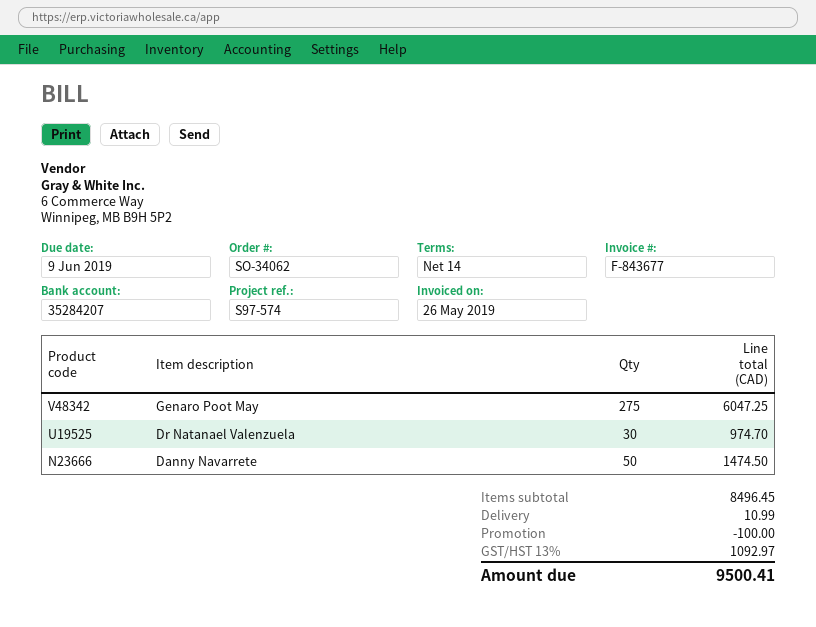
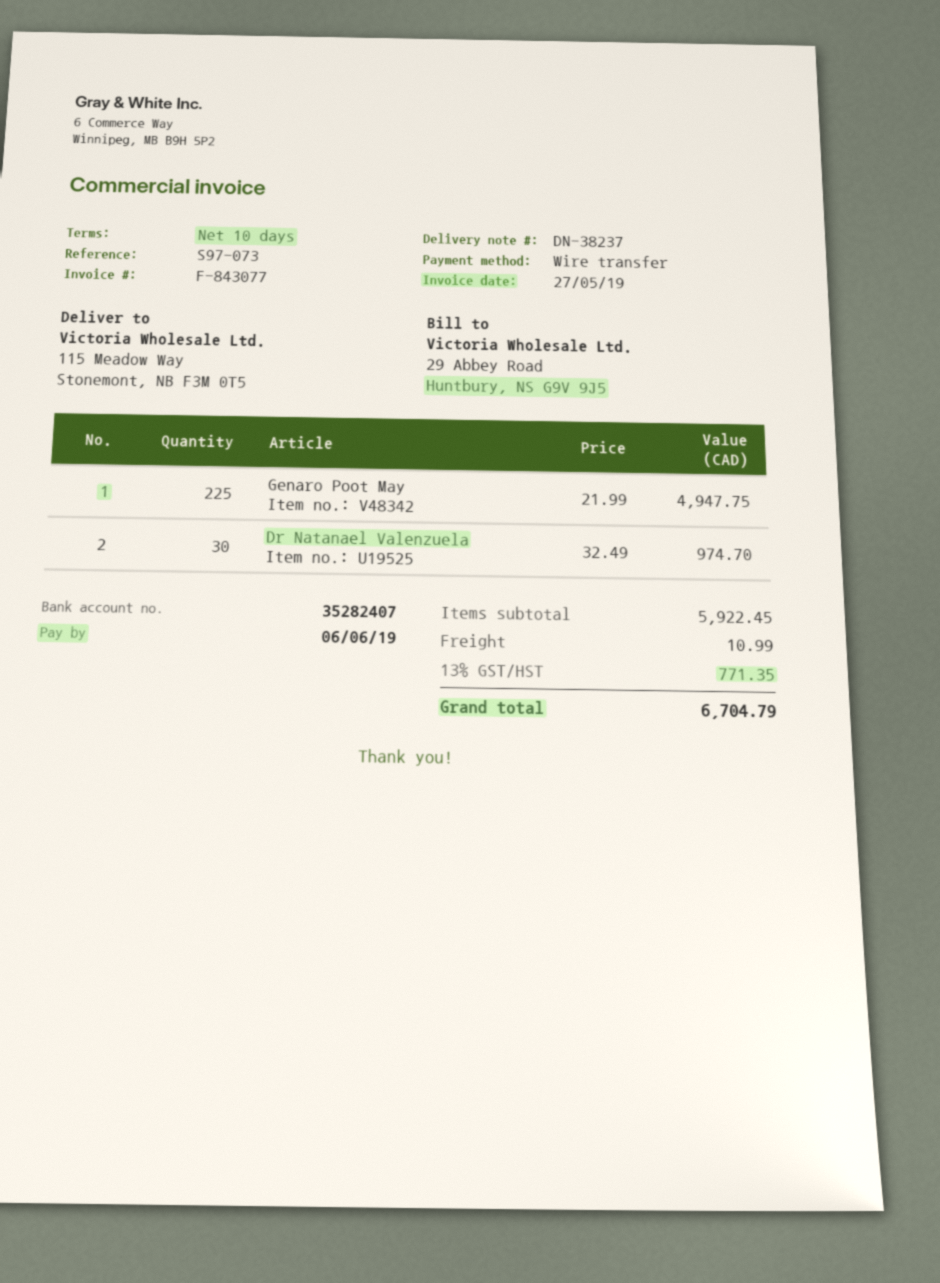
invoice number: F-843677 -> F-843077
invoice date: 2019-05-26 -> 2019-05-27
payment terms: 14 days -> 10 days
due date: 2019-06-09 -> 2019-06-06
reference: S97-574 -> S97-073
bank account: 35284207 -> 35282407
Genaro Poot May: 275 for 6047.25 -> 225 for 4947.75
Danny Navarrete: 50 for 1474.50 -> none
subtotal: 8496.45 -> 5922.45
discount: 100.00 -> none
tax: 13% = 1092.97 -> 13% = 771.35
total: 9500.41 -> 6704.79

